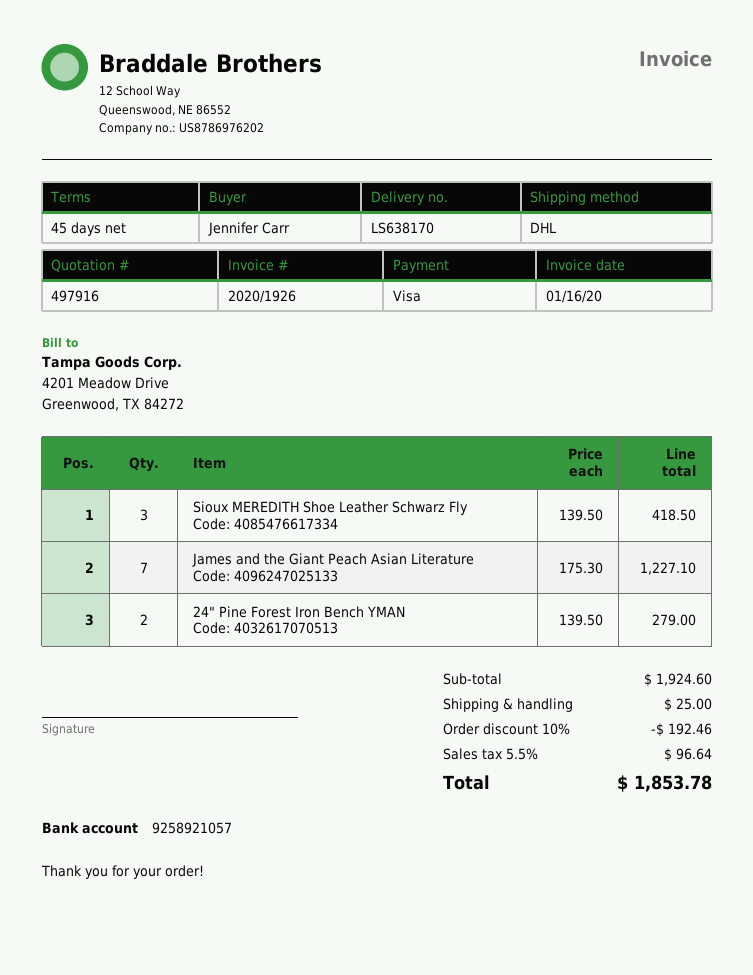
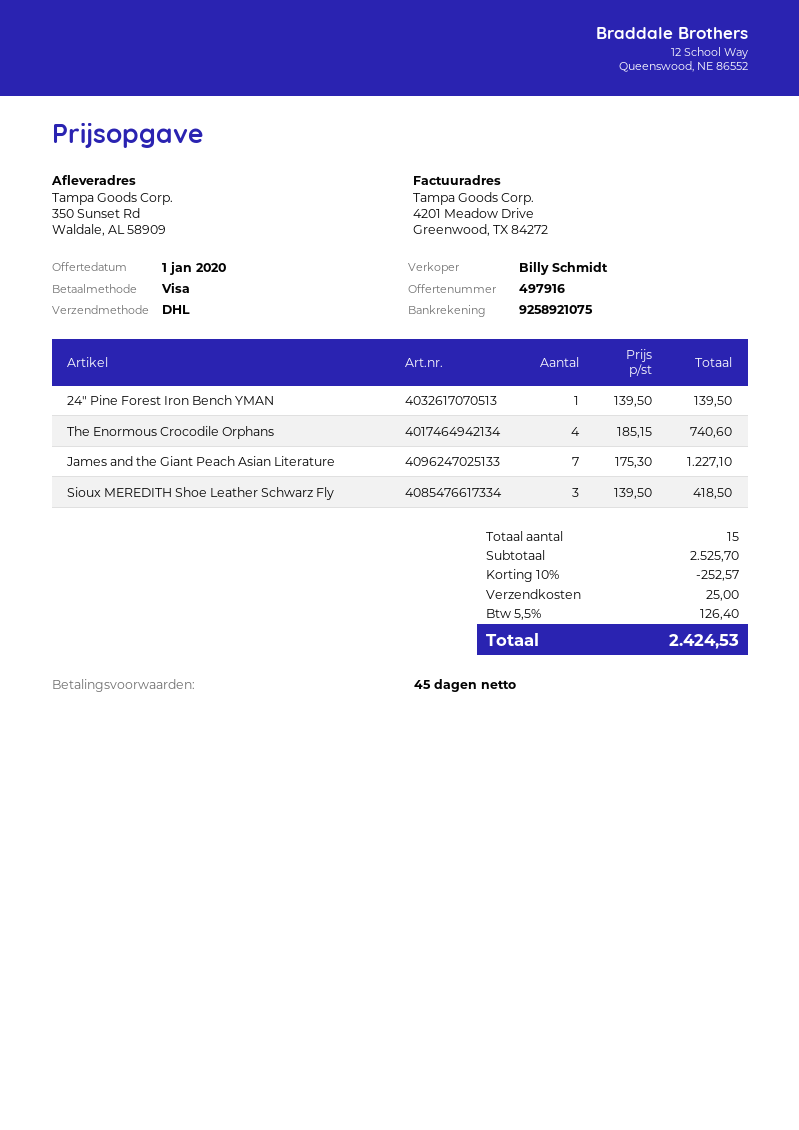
bank account: 9258921057 -> 9258921075
24" Pine Forest Iron Bench YMAN: 2 x 139.50 = 279.00 -> 1 x 139.50 = 139.50
The Enormous Crocodile Orphans: none -> 4 x 185.15 = 740.60
subtotal: 1924.60 -> 2525.70
discount: 10% = 192.46 -> 10% = 252.57
tax: 5.5% = 96.64 -> 5.5% = 126.40
total: 1853.78 -> 2424.53

